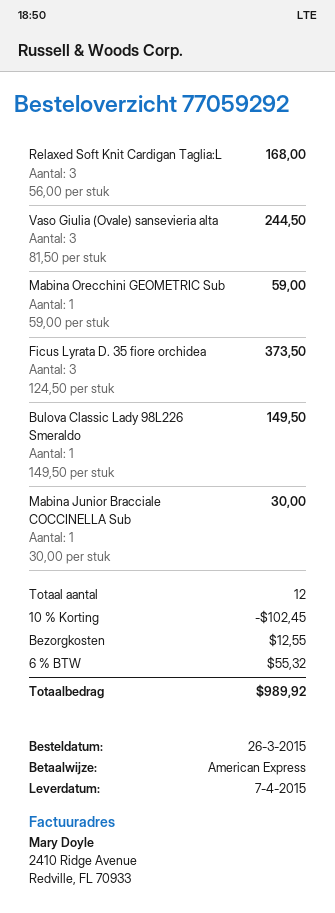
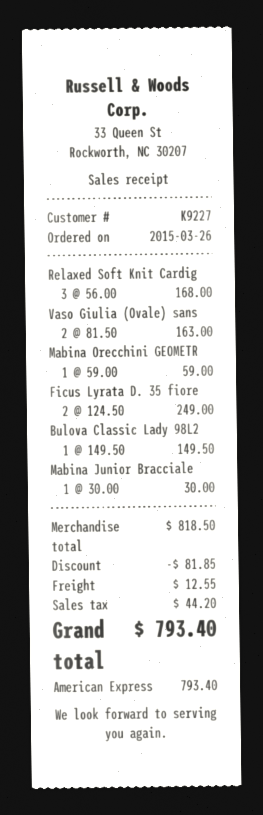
Vaso Giulia (Ovale) sansevieria alta: 3 x 81.50 = 244.50 -> 2 x 81.50 = 163.00
Ficus Lyrata D. 35 fiore orchidea: 3 x 124.50 = 373.50 -> 2 x 124.50 = 249.00
discount: 102.45 -> 81.85
tax: 55.32 -> 44.20
total: 989.92 -> 793.40

